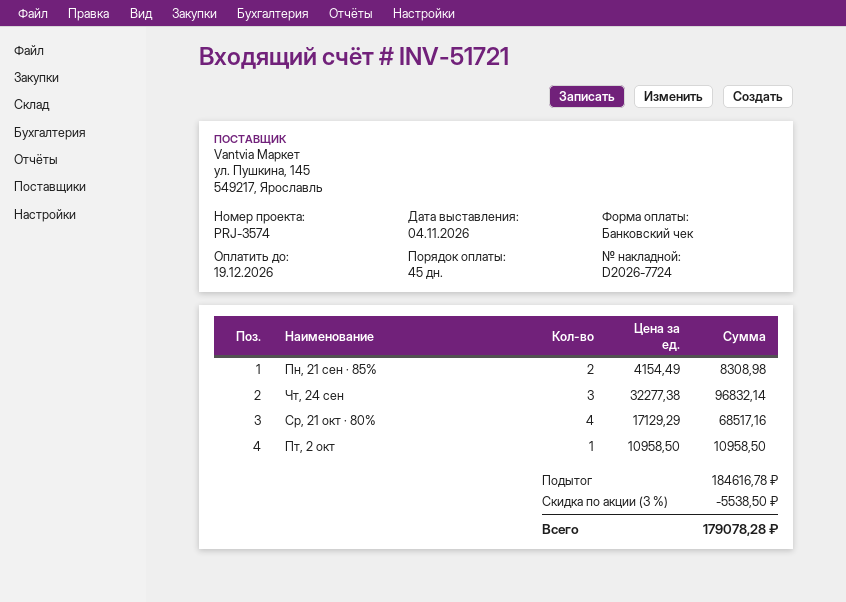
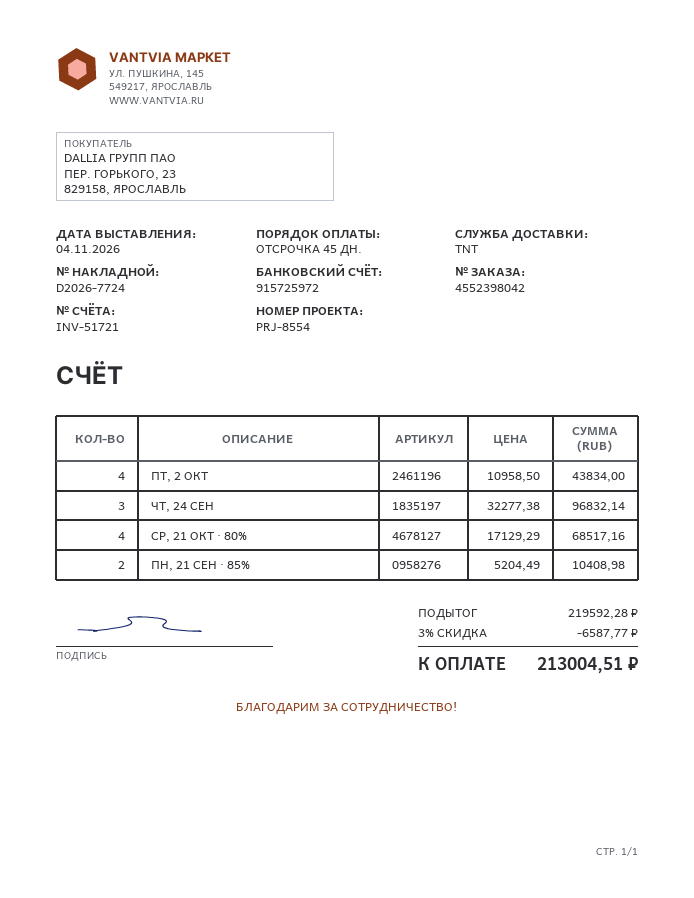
reference: PRJ-3574 -> PRJ-8554
Пн, 21 сен · 85%: 2 x 4154.49 = 8308.98 -> 2 x 5204.49 = 10408.98
Пт, 2 окт: 1 x 10958.50 = 10958.50 -> 4 x 10958.50 = 43834.00
subtotal: 184616.78 -> 219592.28
discount: 3% = 5538.50 -> 3% = 6587.77
total: 179078.28 -> 213004.51

